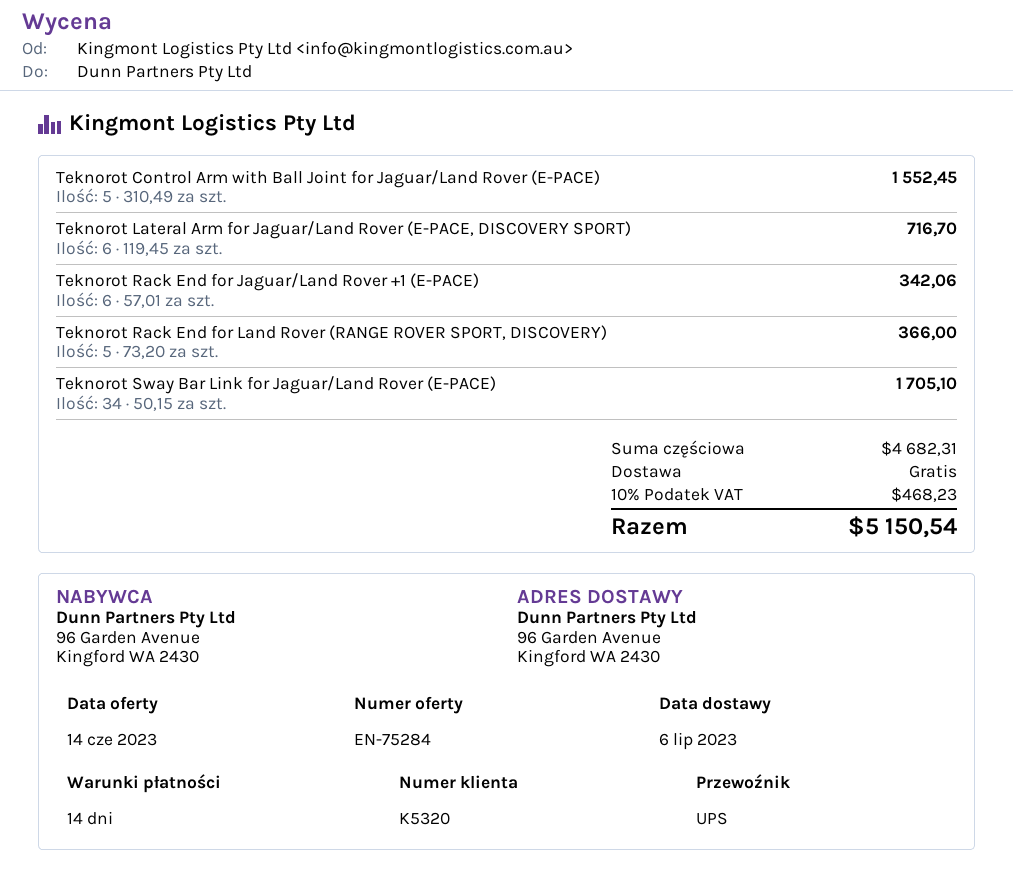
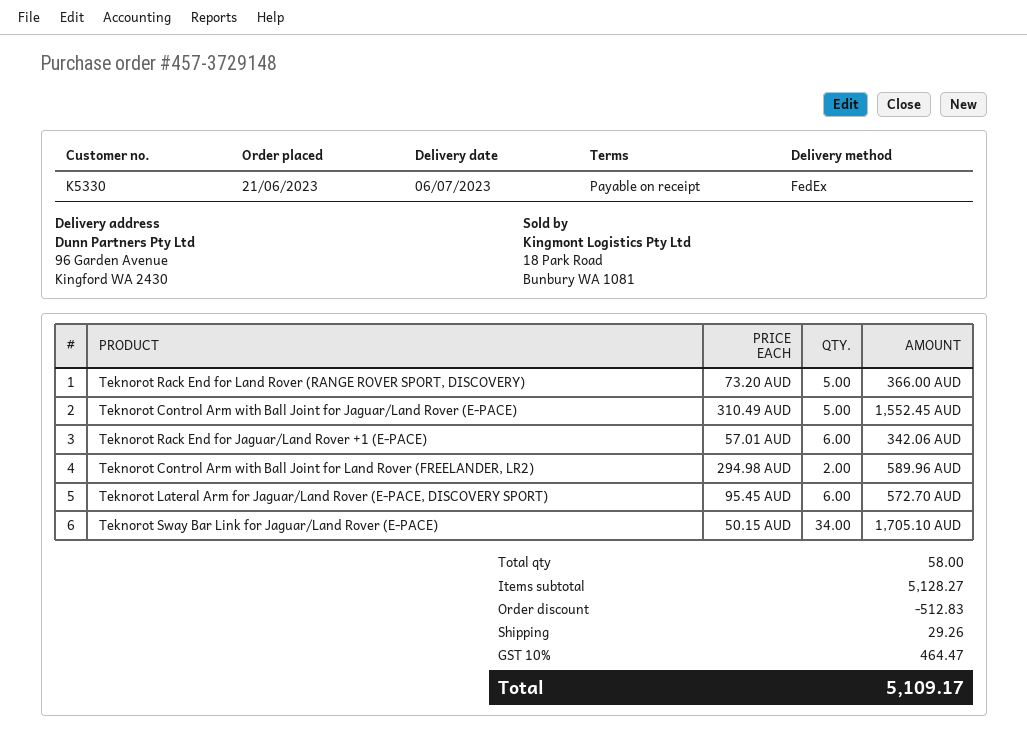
payment terms: 14 days -> on receipt
customer number: K5320 -> K5330
shipping method: UPS -> FedEx
Teknorot Lateral Arm for Jaguar/Land Rover (E-PACE, DISCOVERY SPORT): 6 x 119.45 = 716.70 -> 6 x 95.45 = 572.70
Teknorot Control Arm with Ball Joint for Land Rover (FREELANDER, LR2): none -> 2 x 294.98 = 589.96
subtotal: 4682.31 -> 5128.27
discount: none -> 512.83
shipping: 0.00 -> 29.26
tax: 10% = 468.23 -> 10% = 464.47
total: 5150.54 -> 5109.17

